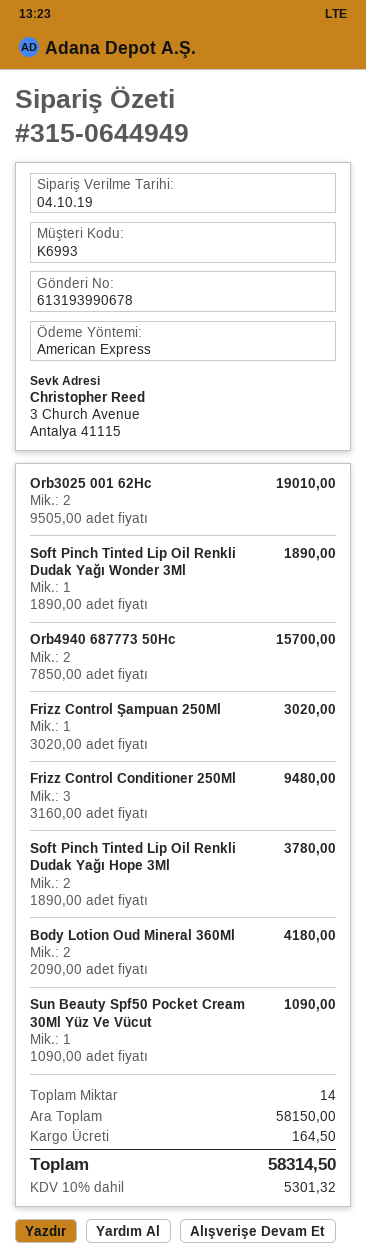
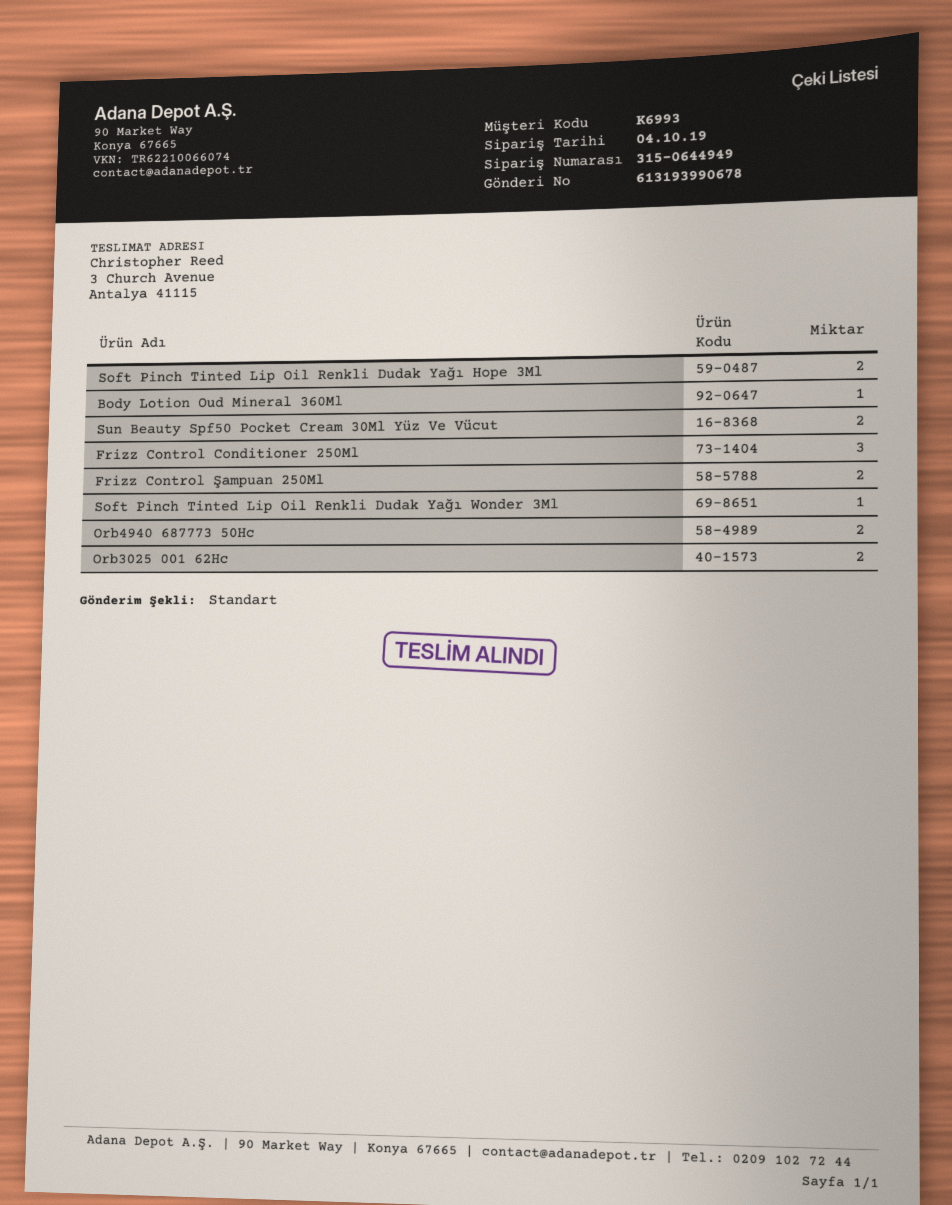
Frizz Control Şampuan 250Ml: 1 -> 2
Body Lotion Oud Mineral 360Ml: 2 -> 1
Sun Beauty Spf50 Pocket Cream 30Ml Yüz Ve Vücut: 1 -> 2

